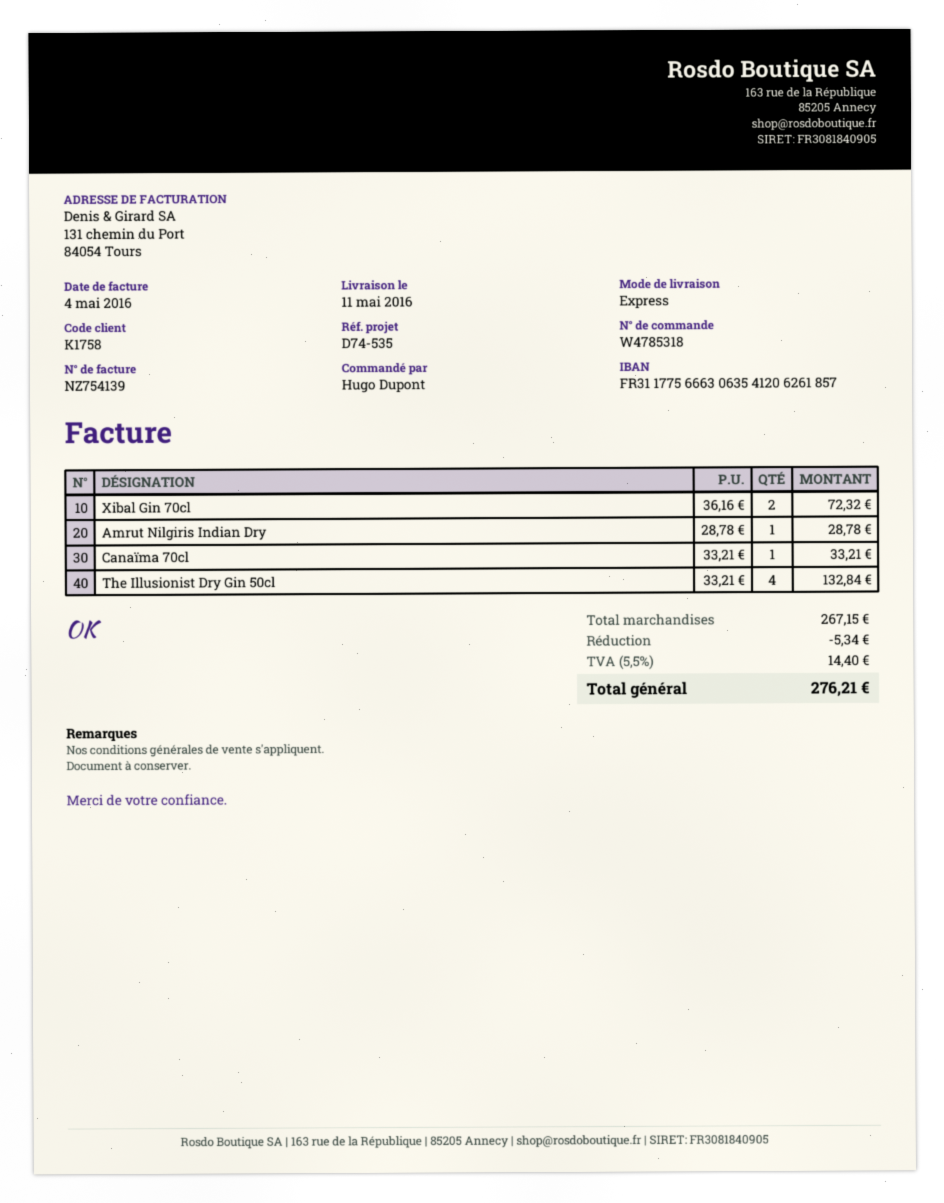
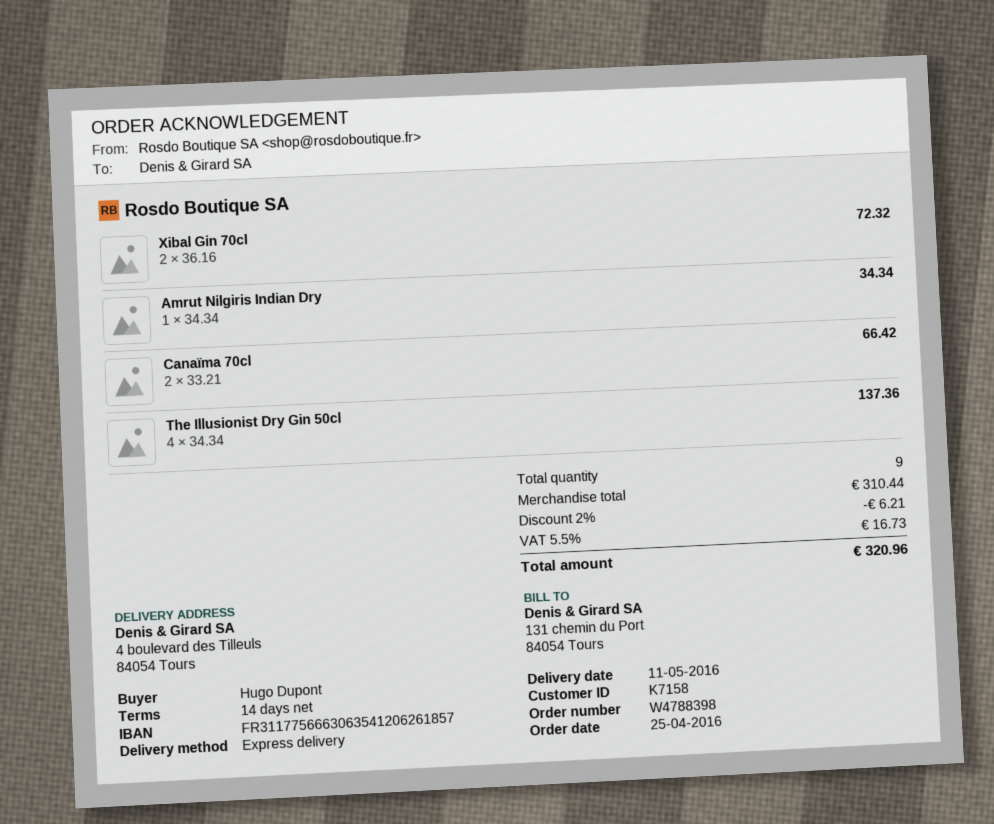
order number: W4785318 -> W4788398
customer number: K1758 -> K7158
Amrut Nilgiris Indian Dry: 1 x 28.78 = 28.78 -> 1 x 34.34 = 34.34
Canaïma 70cl: 1 x 33.21 = 33.21 -> 2 x 33.21 = 66.42
The Illusionist Dry Gin 50cl: 4 x 33.21 = 132.84 -> 4 x 34.34 = 137.36
subtotal: 267.15 -> 310.44
discount: 5.34 -> 6.21
tax: 5.5% = 14.40 -> 5.5% = 16.73
total: 276.21 -> 320.96

